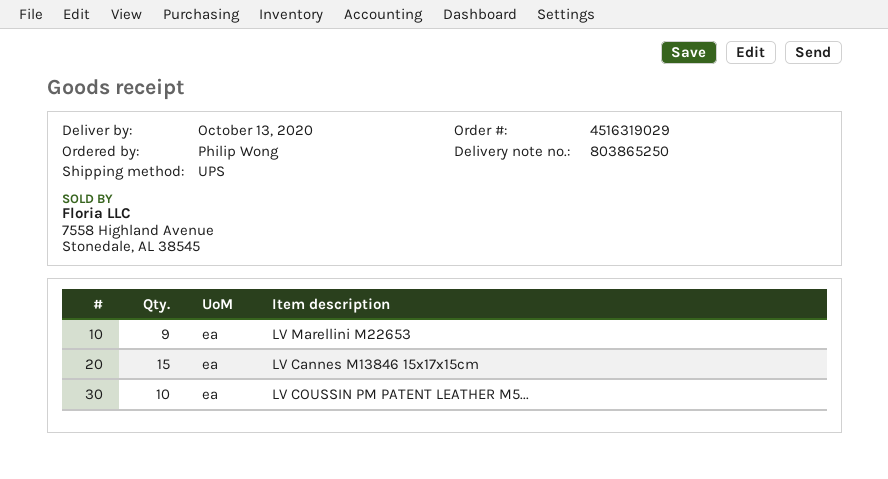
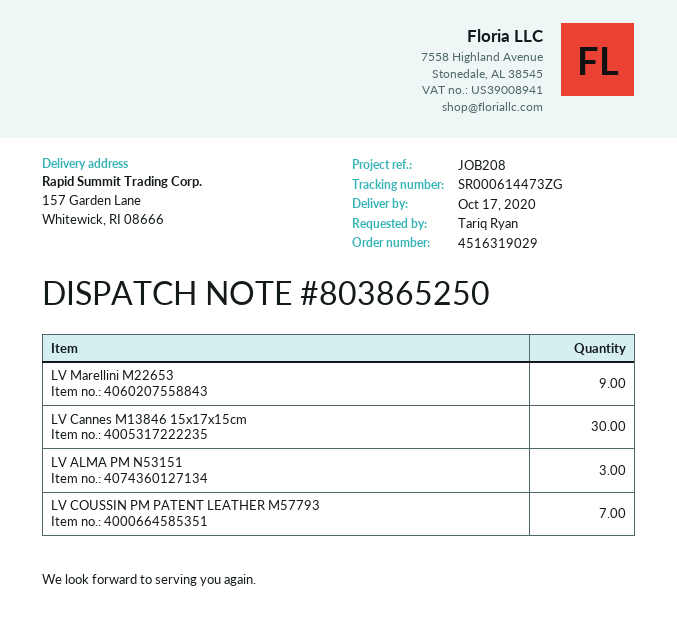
delivery date: 2020-10-13 -> 2020-10-17
ordered by: Philip Wong -> Tariq Ryan
LV Cannes M13846 15x17x15cm: 15 -> 30
LV COUSSIN PM PATENT LEATHER M5...: 10 -> 7
LV ALMA PM N53151: none -> 3

